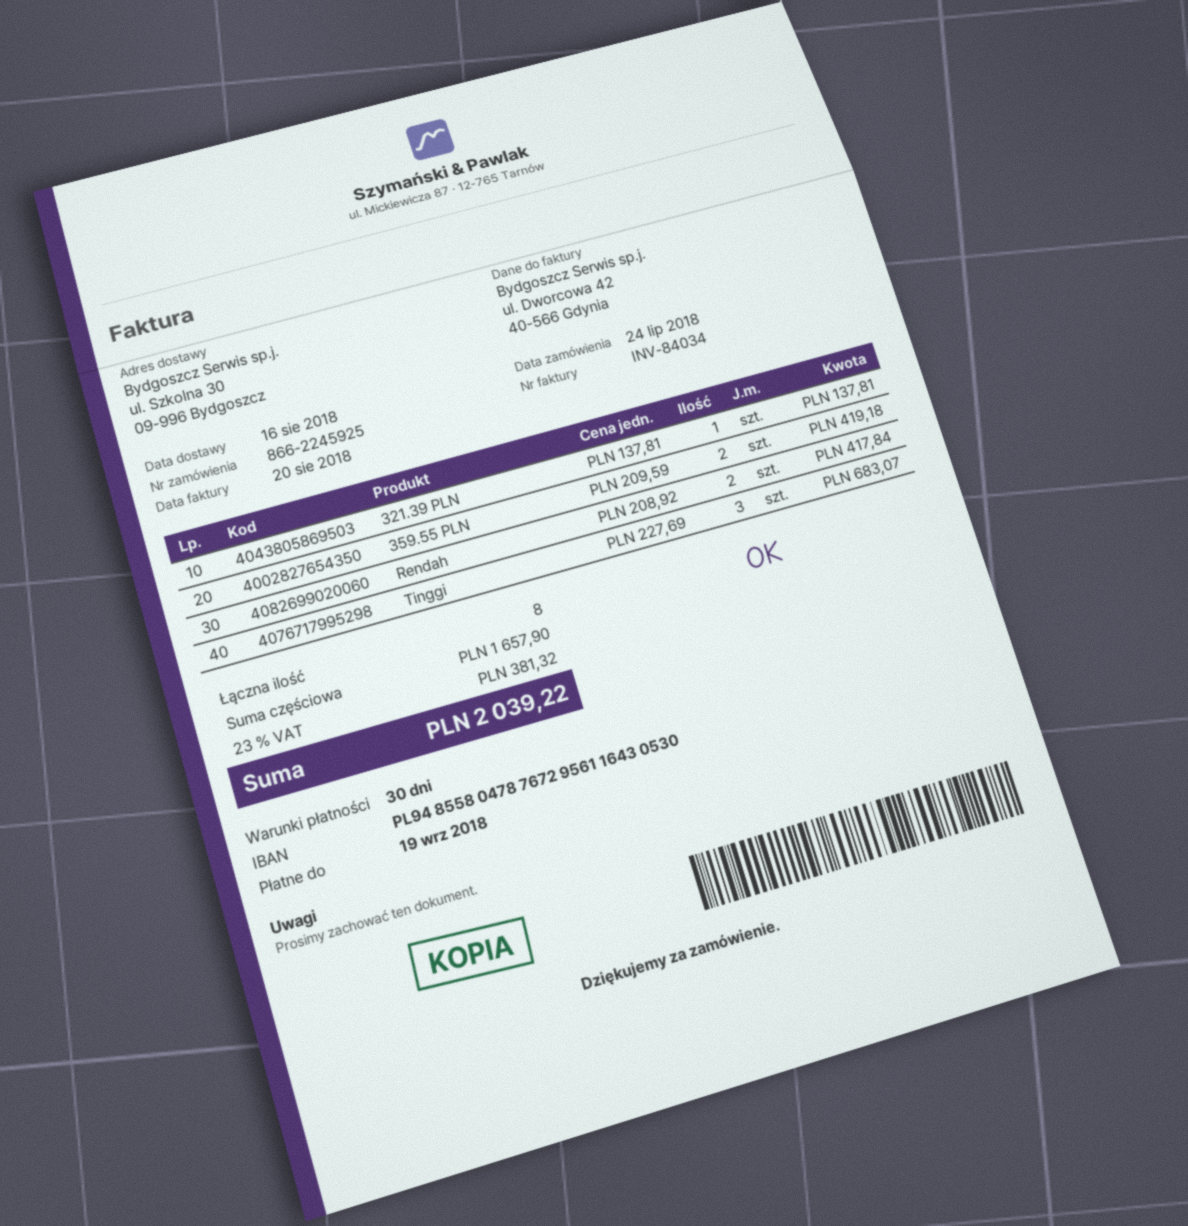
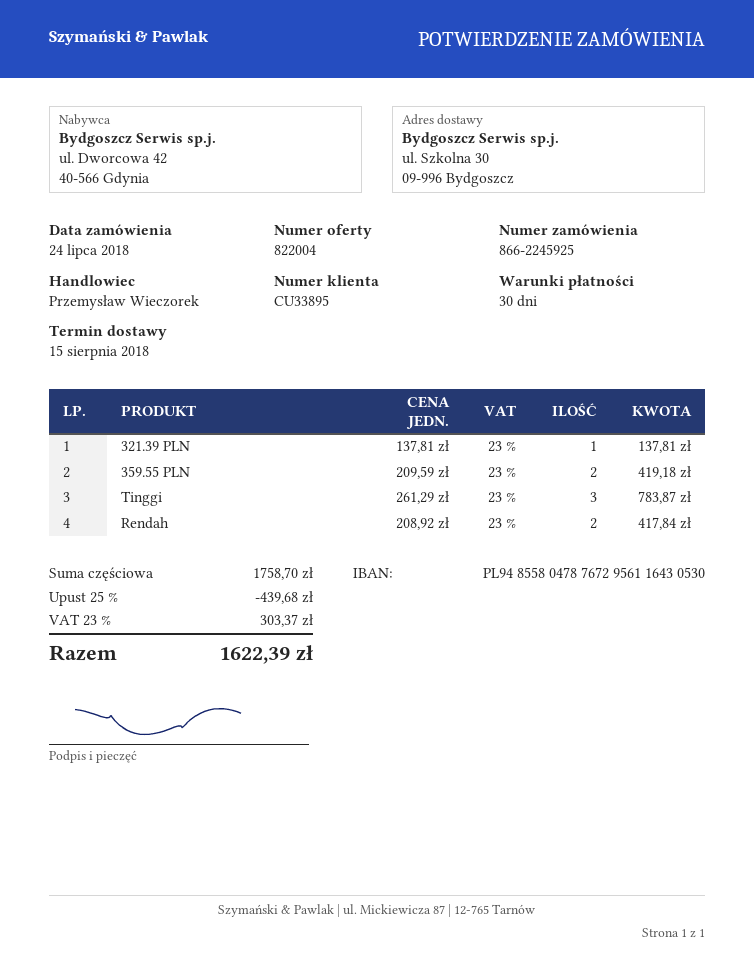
delivery date: 2018-08-16 -> 2018-08-15
Tinggi: 3 x 227.69 = 683.07 -> 3 x 261.29 = 783.87
subtotal: 1657.90 -> 1758.70
discount: none -> 25% = 439.68
tax: 23% = 381.32 -> 23% = 303.37
total: 2039.22 -> 1622.39

